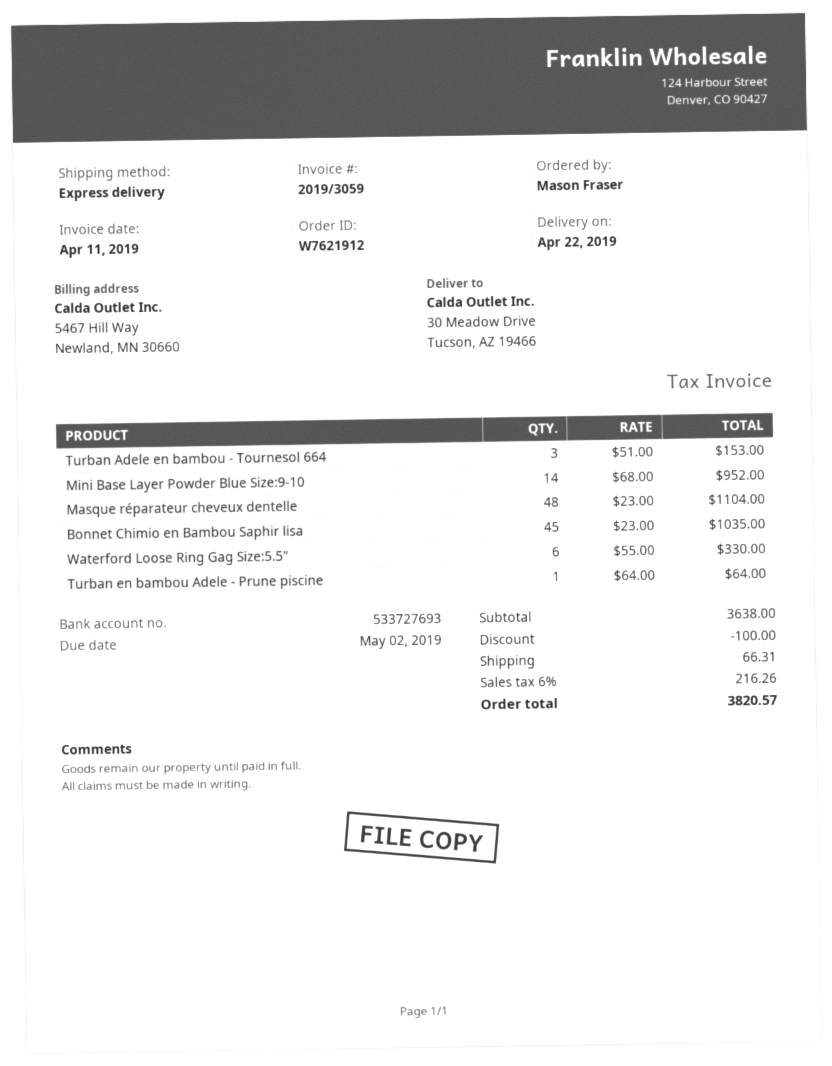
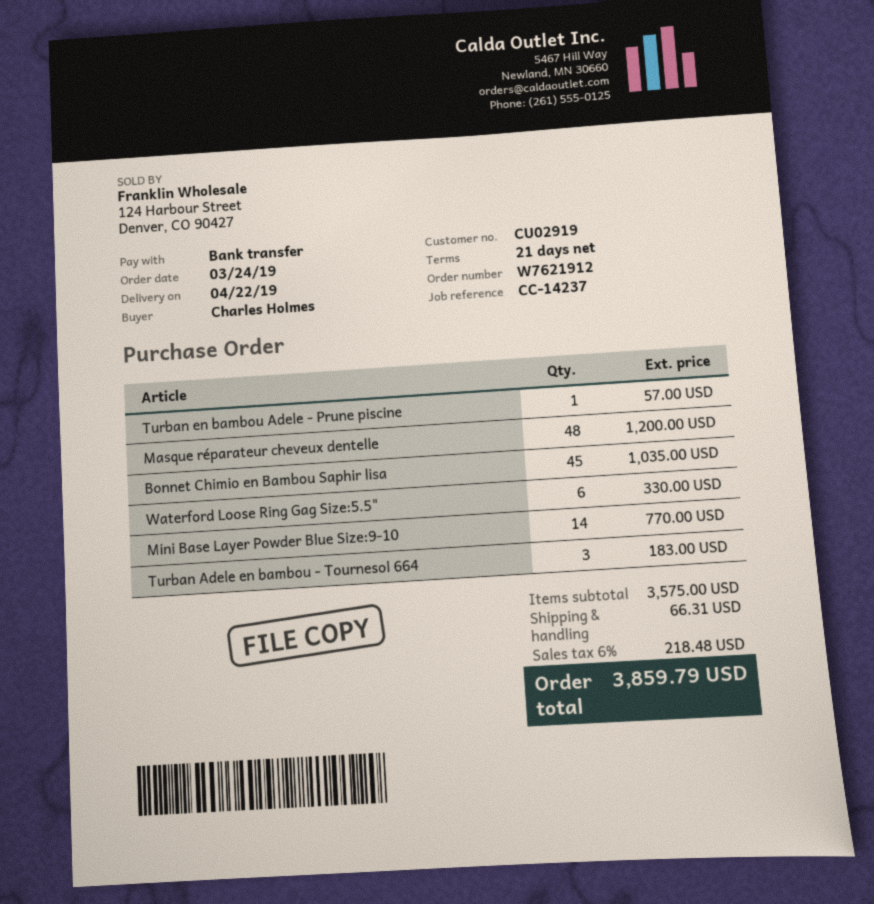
ordered by: Mason Fraser -> Charles Holmes
Turban Adele en bambou - Tournesol 664: 3 for 153.00 -> 3 for 183.00
Mini Base Layer Powder Blue Size:9-10: 14 for 952.00 -> 14 for 770.00
Masque réparateur cheveux dentelle: 48 for 1104.00 -> 48 for 1200.00
Turban en bambou Adele - Prune piscine: 1 for 64.00 -> 1 for 57.00
subtotal: 3638.00 -> 3575.00
discount: 100.00 -> none
tax: 6% = 216.26 -> 6% = 218.48
total: 3820.57 -> 3859.79

